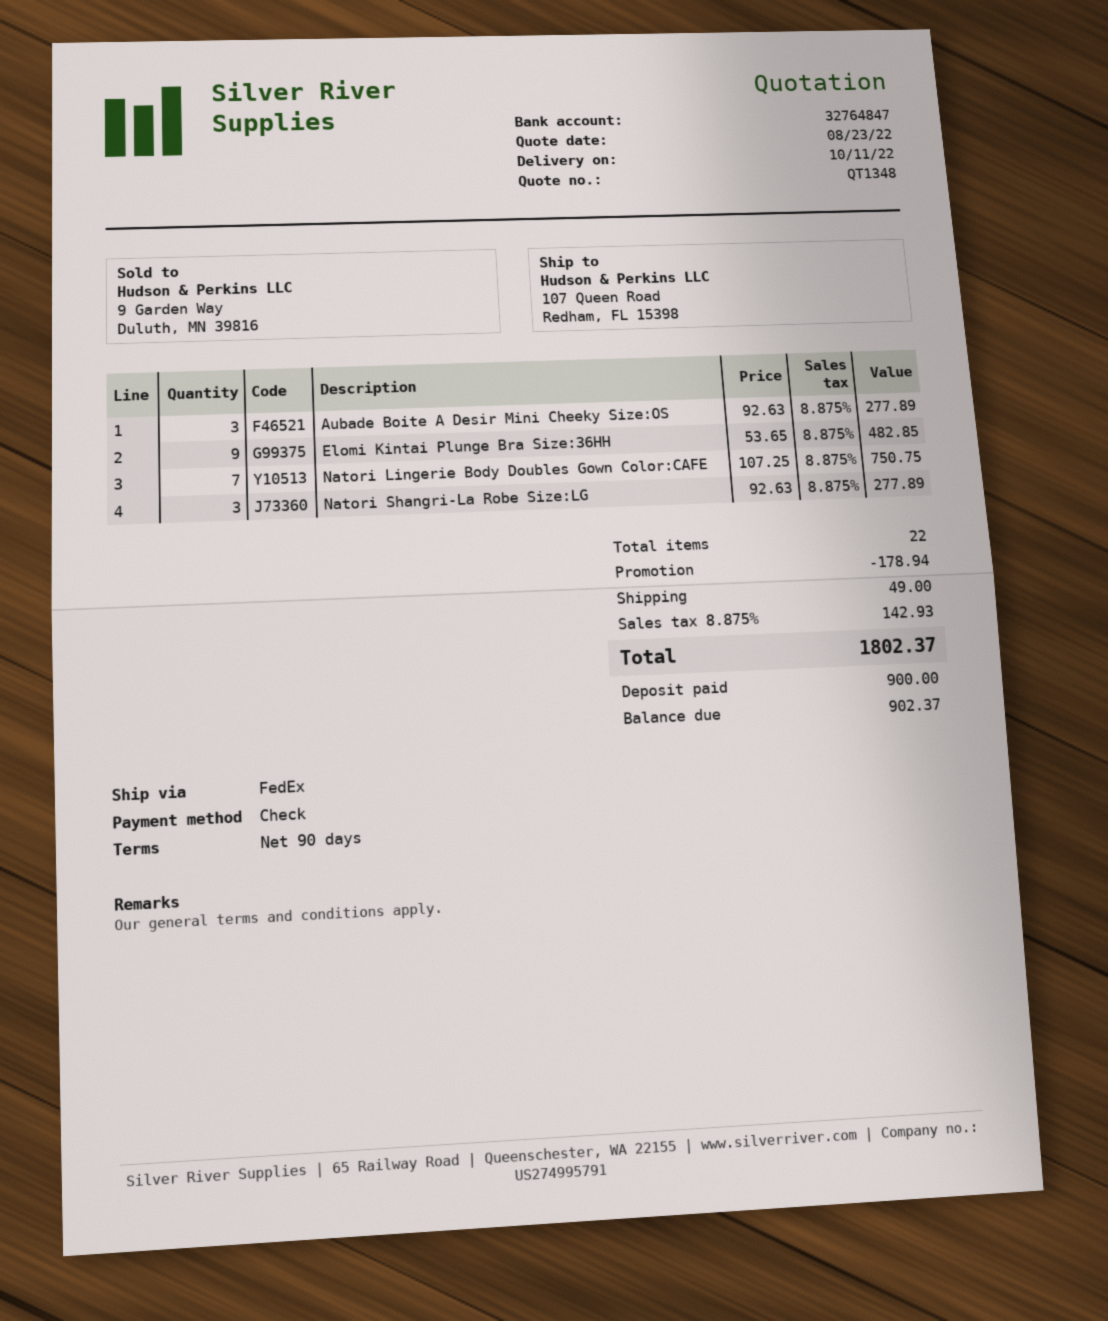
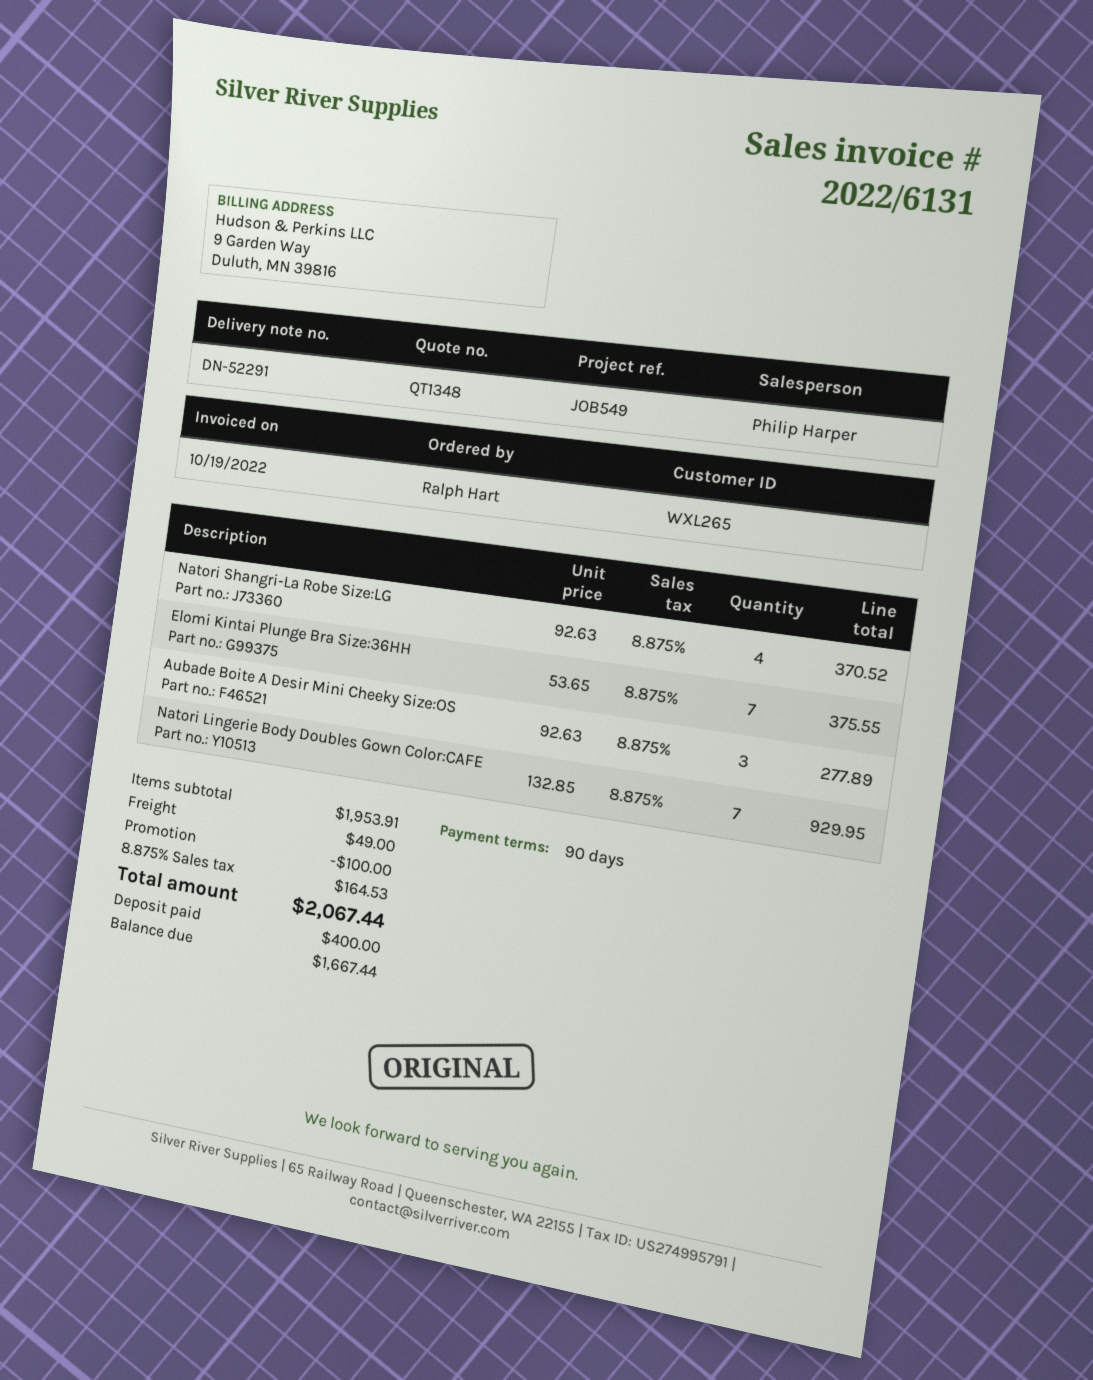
Elomi Kintai Plunge Bra Size:36HH: 9 x 53.65 = 482.85 -> 7 x 53.65 = 375.55
Natori Lingerie Body Doubles Gown Color:CAFE: 7 x 107.25 = 750.75 -> 7 x 132.85 = 929.95
Natori Shangri-La Robe Size:LG: 3 x 92.63 = 277.89 -> 4 x 92.63 = 370.52
discount: 178.94 -> 100.00
tax: 8.875% = 142.93 -> 8.875% = 164.53
total: 1802.37 -> 2067.44
deposit: 900.00 -> 400.00
balance: 902.37 -> 1667.44

